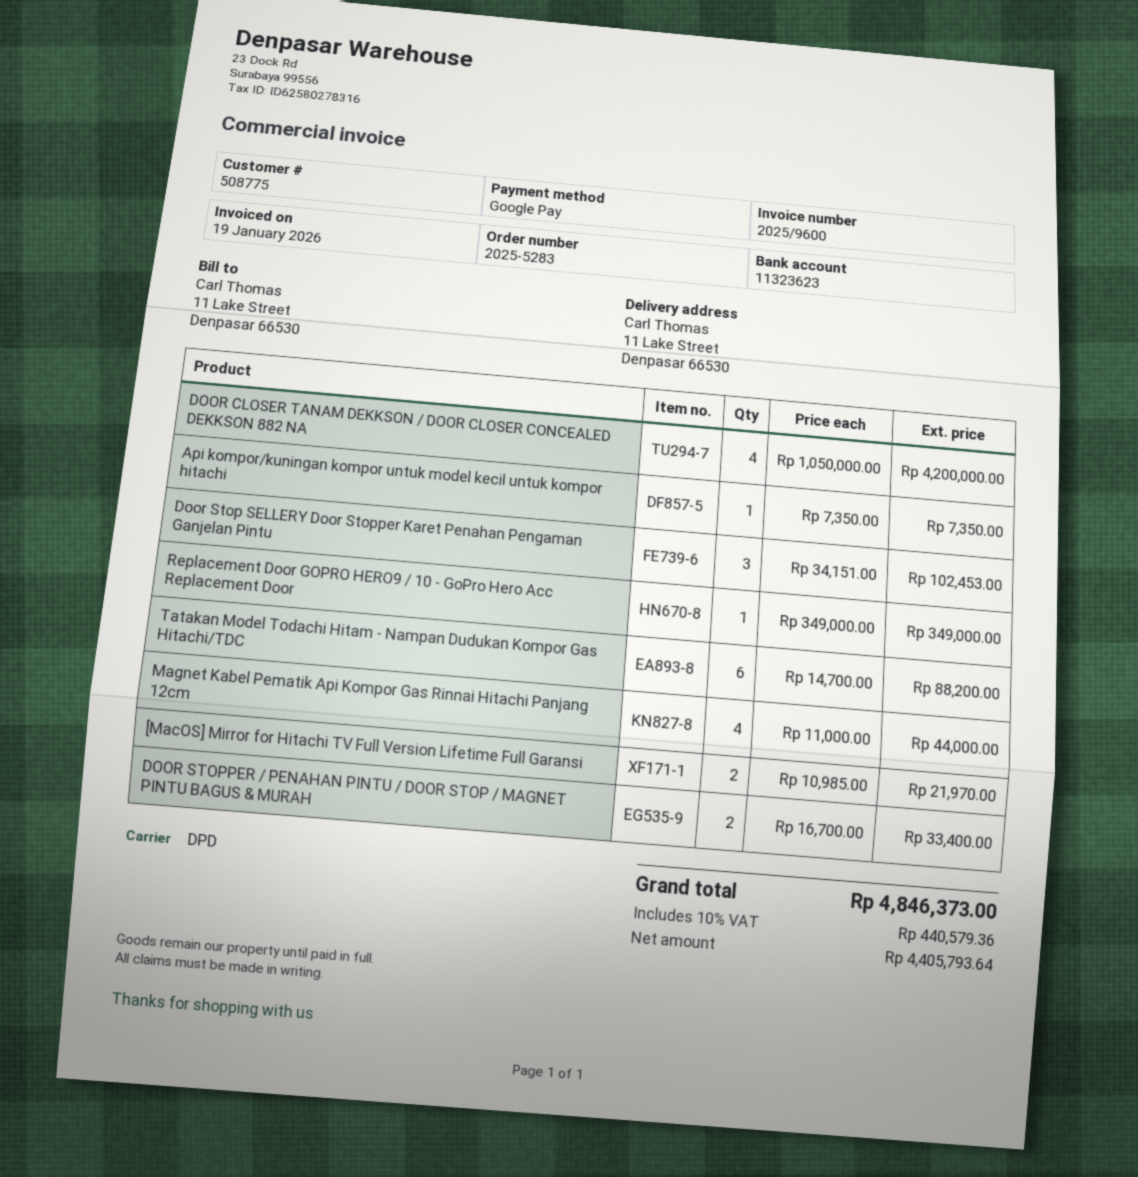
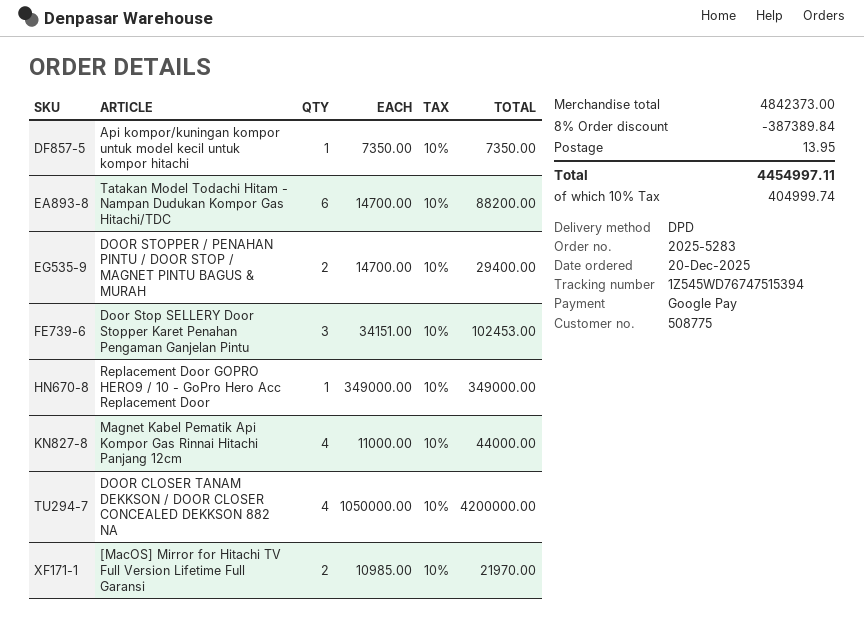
DOOR STOPPER / PENAHAN PINTU / DOOR STOP / MAGNET PINTU BAGUS & MURAH: 2 x 16700.00 = 33400.00 -> 2 x 14700.00 = 29400.00
discount: none -> 8% = 387389.84
shipping: none -> 13.95
tax: 10% = 440579.36 -> 10% = 404999.74
total: 4846373.00 -> 4454997.11

